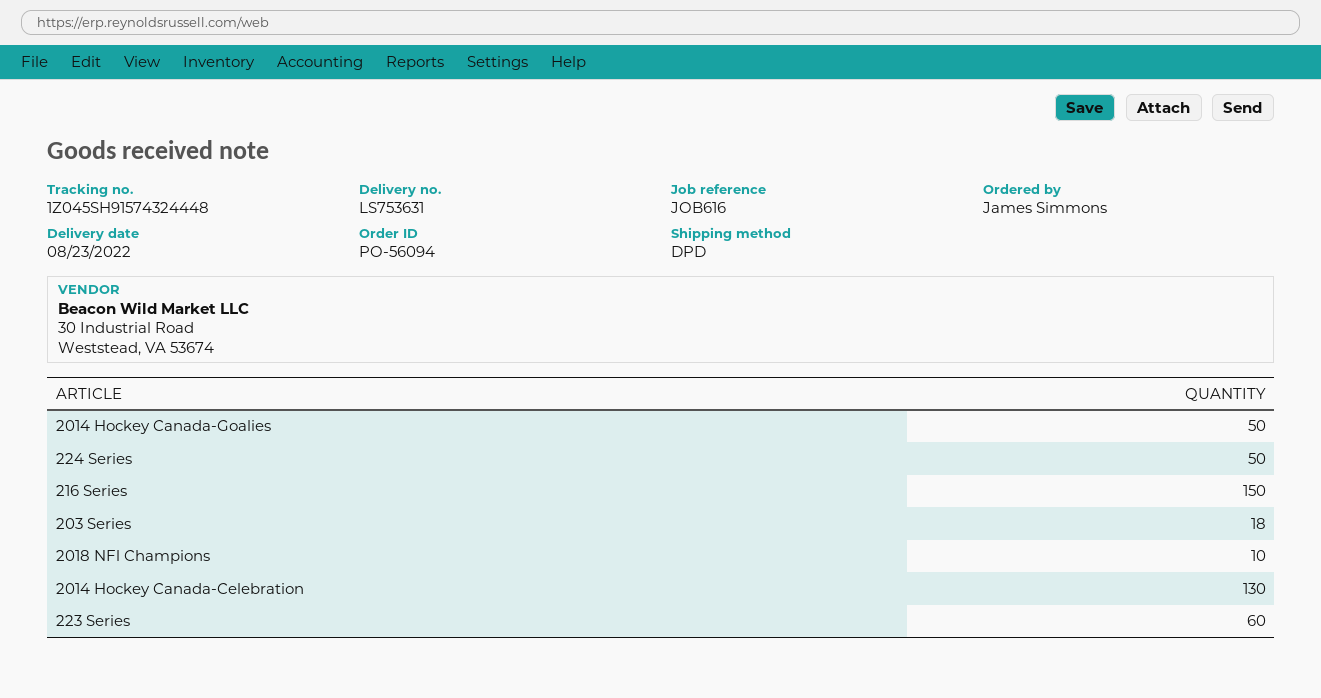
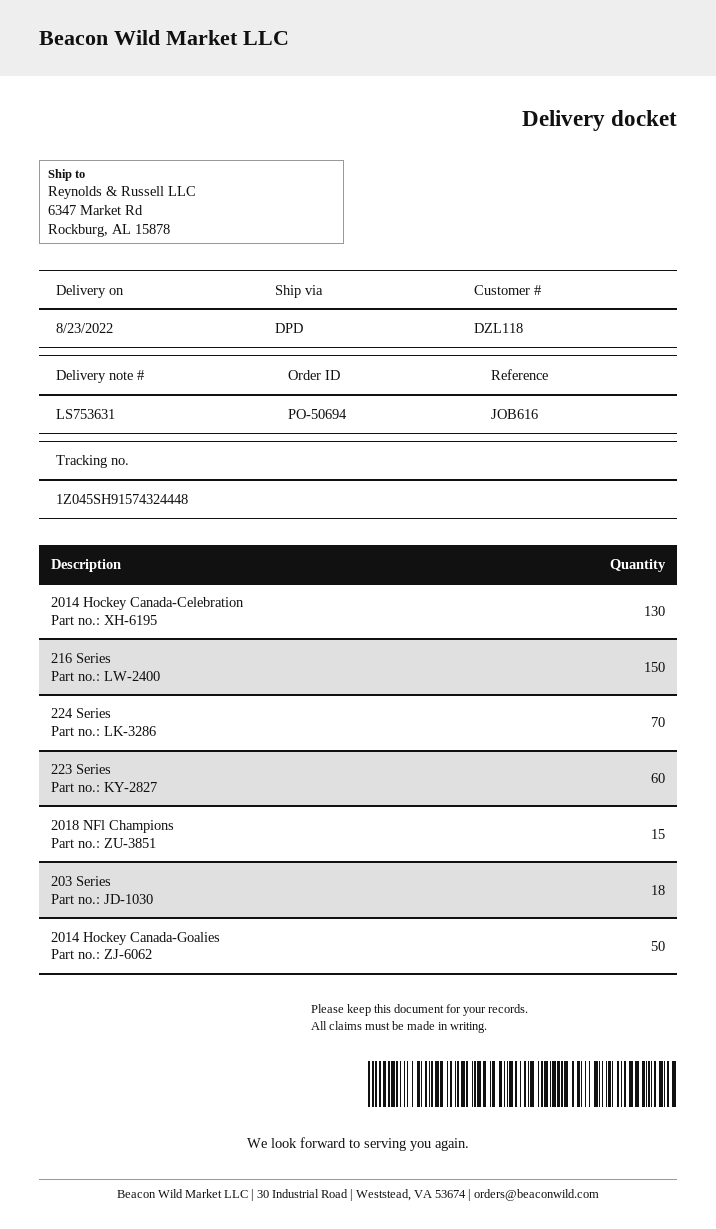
order number: PO-56094 -> PO-50694
224 Series: 50 -> 70
2018 NFl Champions: 10 -> 15

